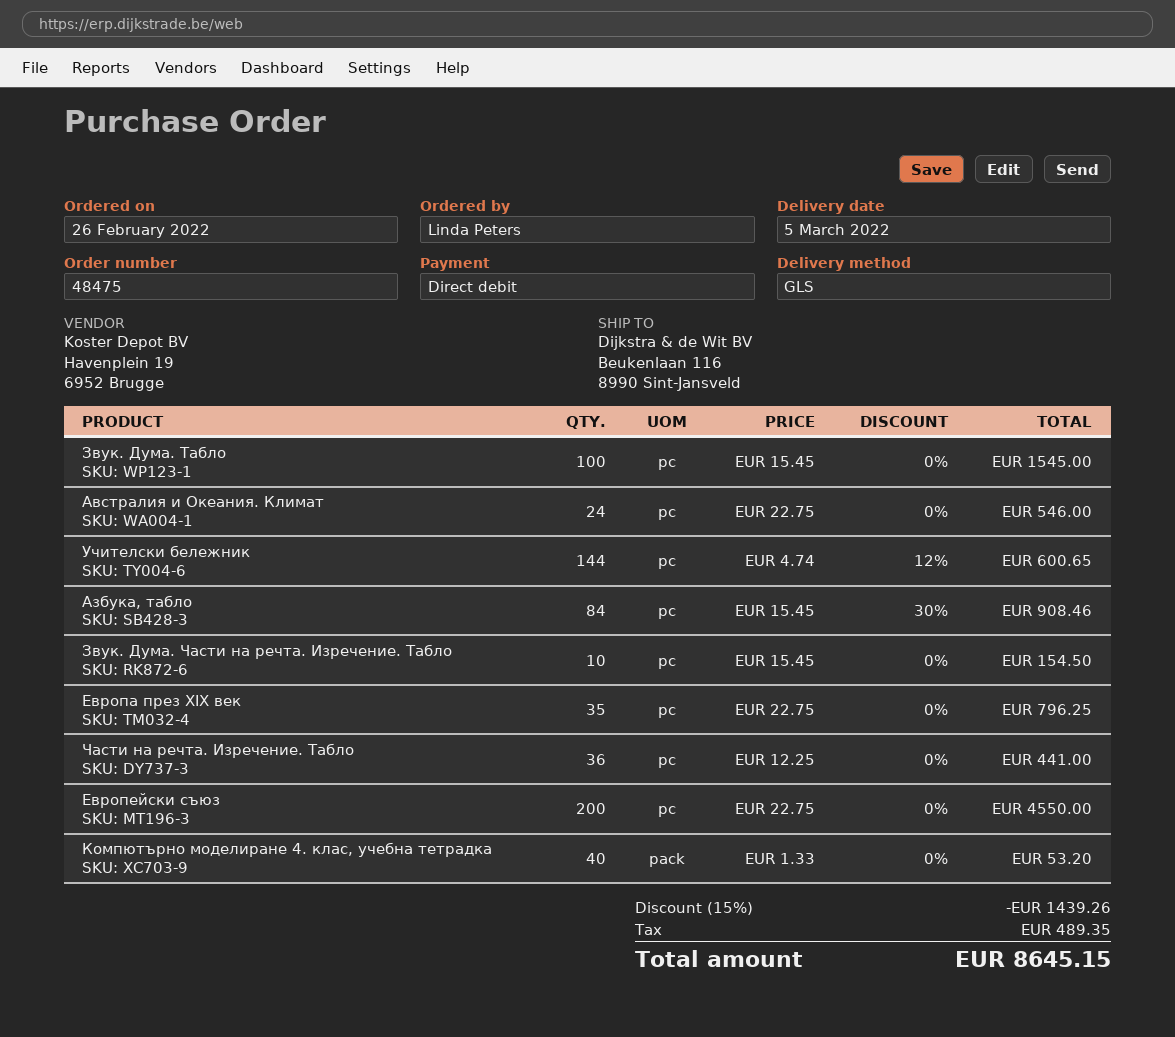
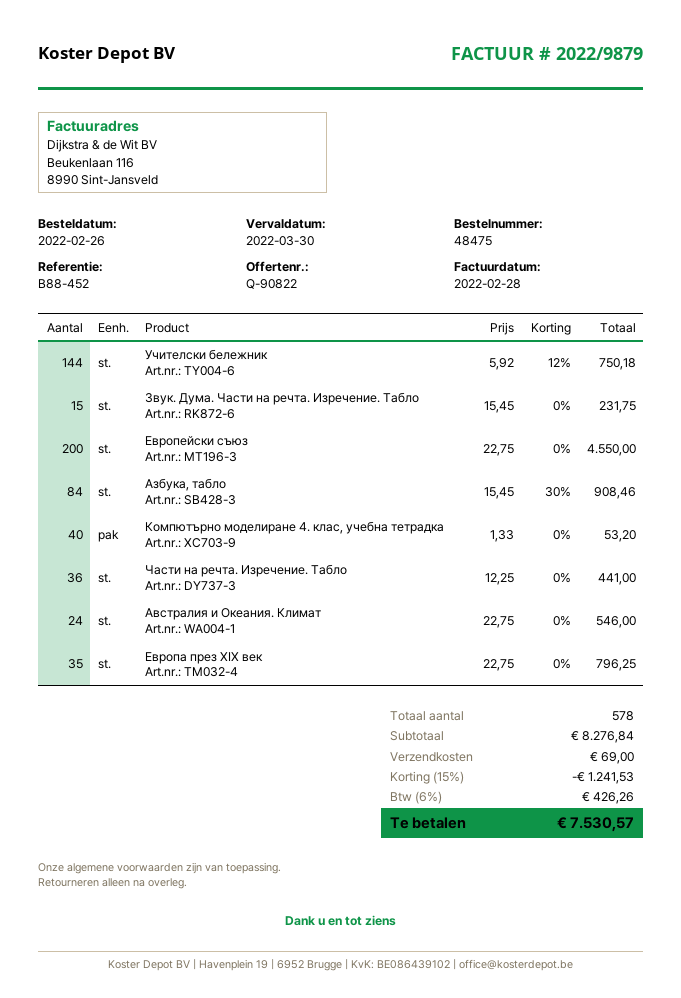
Звук. Дума. Табло: 100 x 15.45 = 1545.00 -> none
Учителски бележник: 144 x 4.74 - 12% = 600.65 -> 144 x 5.92 - 12% = 750.18
Звук. Дума. Части на речта. Изречение. Табло: 10 x 15.45 = 154.50 -> 15 x 15.45 = 231.75
discount: 15% = 1439.26 -> 15% = 1241.53
shipping: none -> 69.00
tax: 489.35 -> 426.26
total: 8645.15 -> 7530.57

